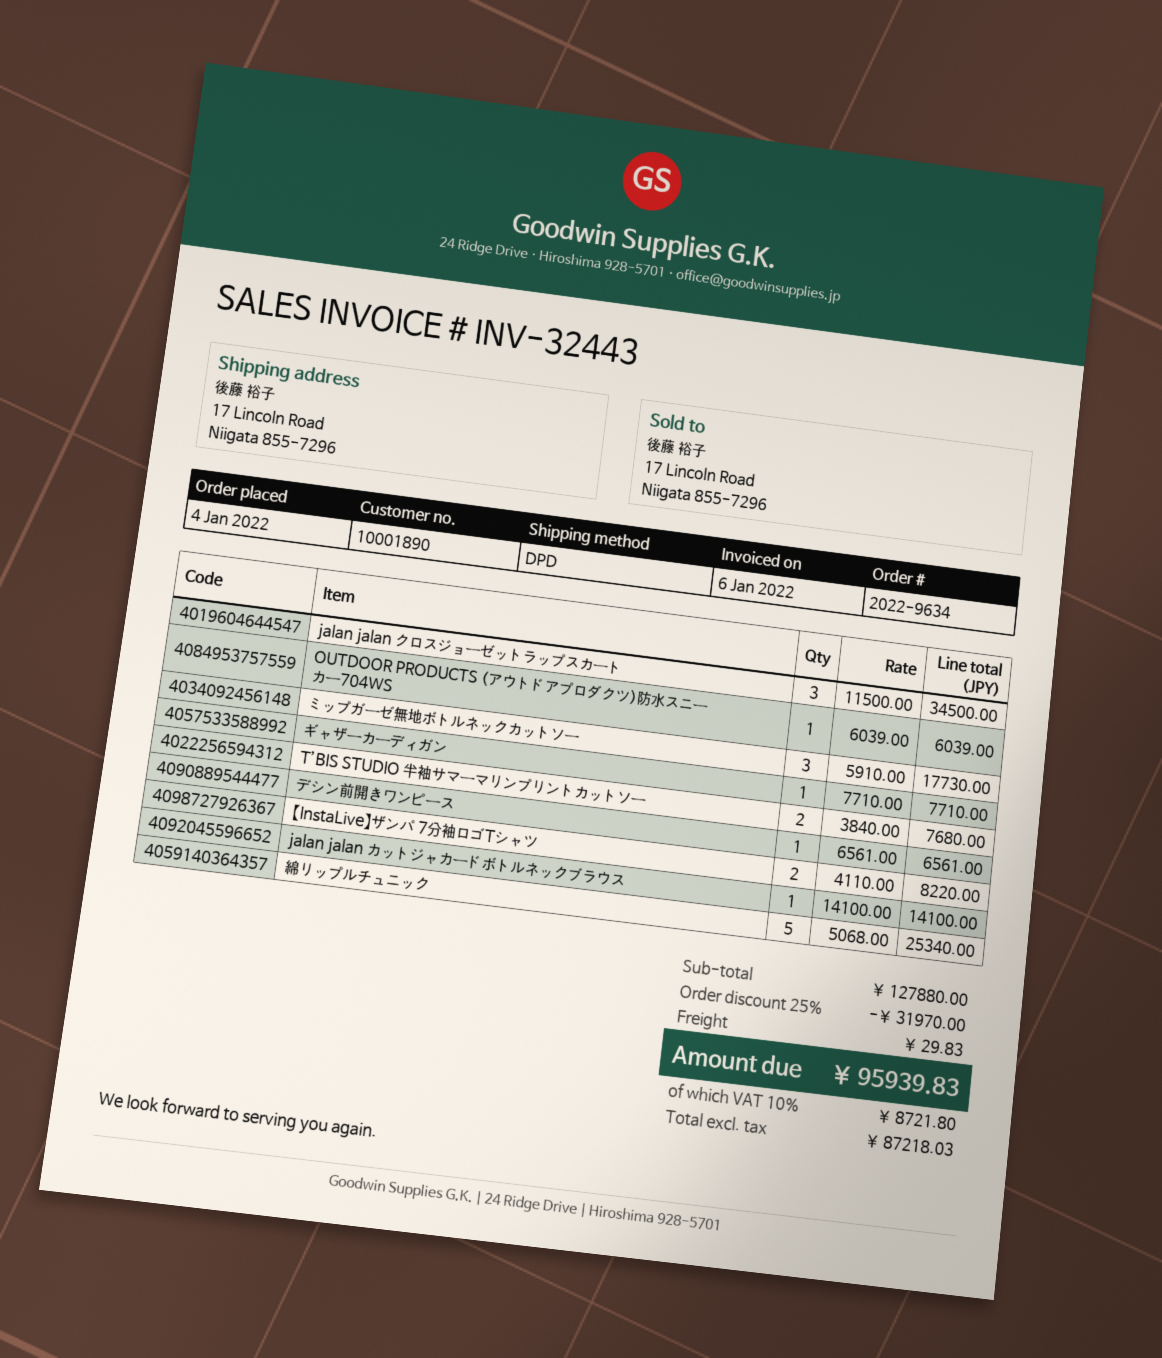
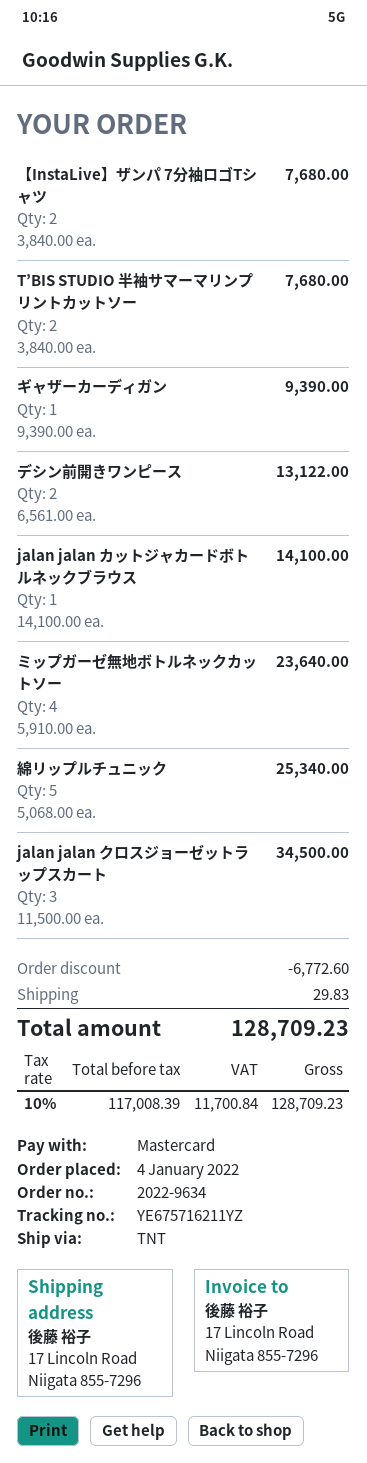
shipping method: DPD -> TNT
OUTDOOR PRODUCTS (アウトドアプロダクツ)防水スニーカー704WS: 1 x 6039.00 = 6039.00 -> none
ミップガーゼ無地ボトルネックカットソー: 3 x 5910.00 = 17730.00 -> 4 x 5910.00 = 23640.00
ギャザーカーディガン: 1 x 7710.00 = 7710.00 -> 1 x 9390.00 = 9390.00
デシン前開きワンピース: 1 x 6561.00 = 6561.00 -> 2 x 6561.00 = 13122.00
【InstaLive】ザンパ 7分袖ロゴTシャツ: 2 x 4110.00 = 8220.00 -> 2 x 3840.00 = 7680.00
discount: 31970.00 -> 6772.60
net: 87218.03 -> 117008.39
tax: 10% = 8721.80 -> 10% = 11700.84
total: 95939.83 -> 128709.23

